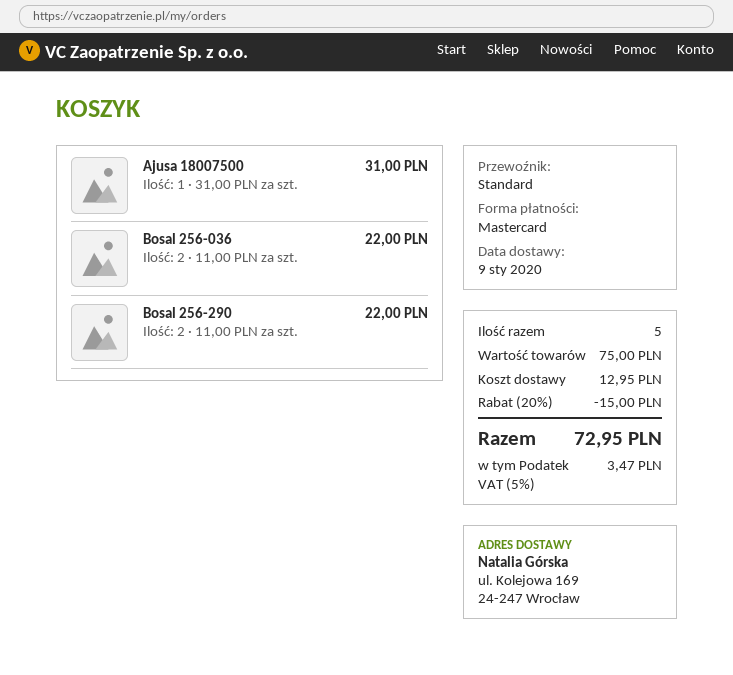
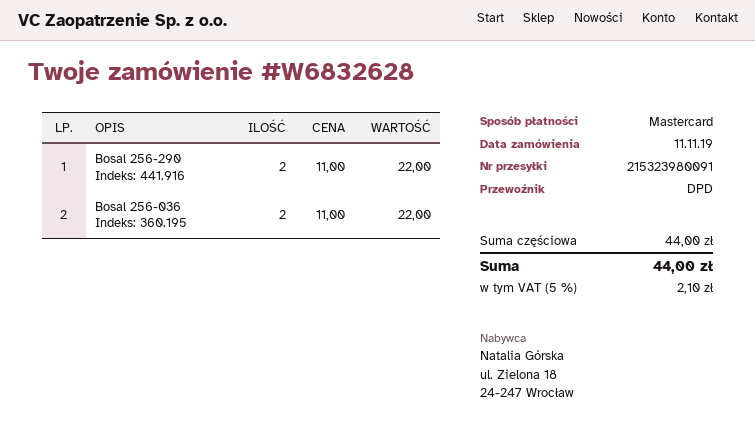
shipping method: standard -> DPD
Ajusa 18007500: 1 x 31.00 = 31.00 -> none
subtotal: 75.00 -> 44.00
discount: 20% = 15.00 -> none
shipping: 12.95 -> none
tax: 5% = 3.47 -> 5% = 2.10
total: 72.95 -> 44.00

